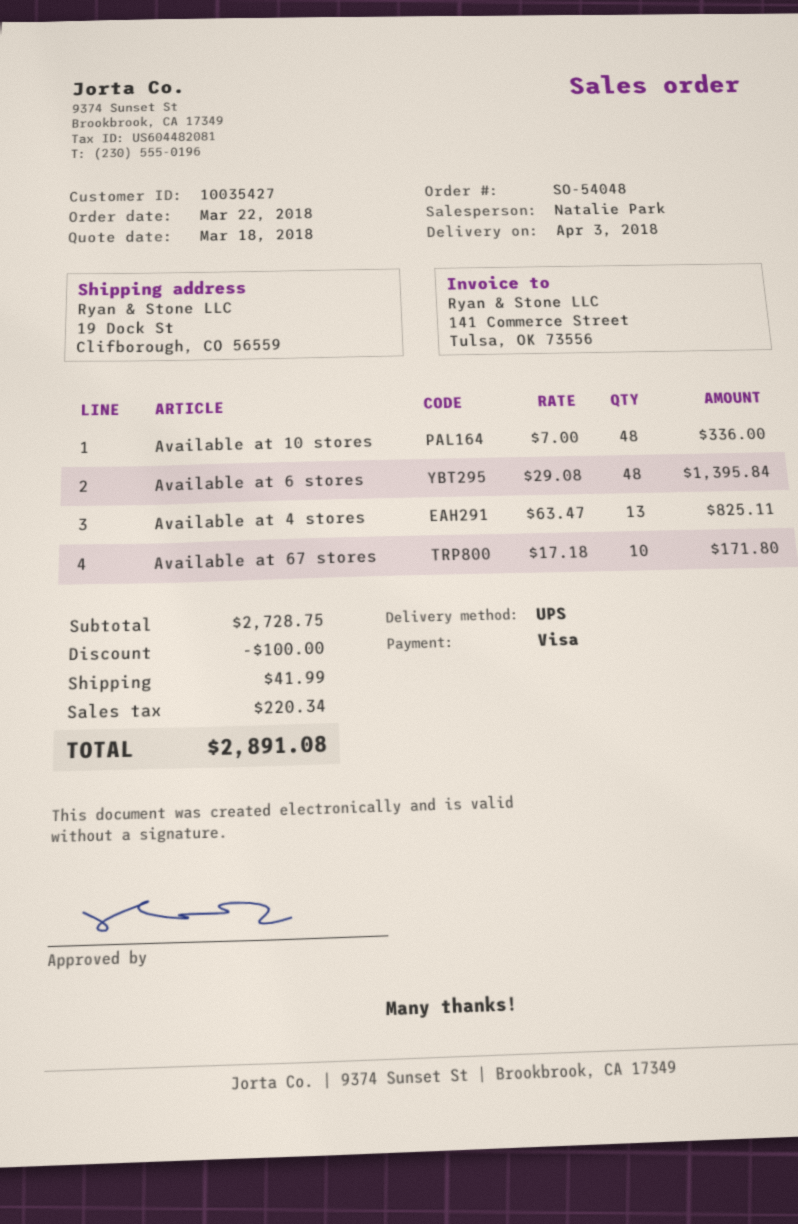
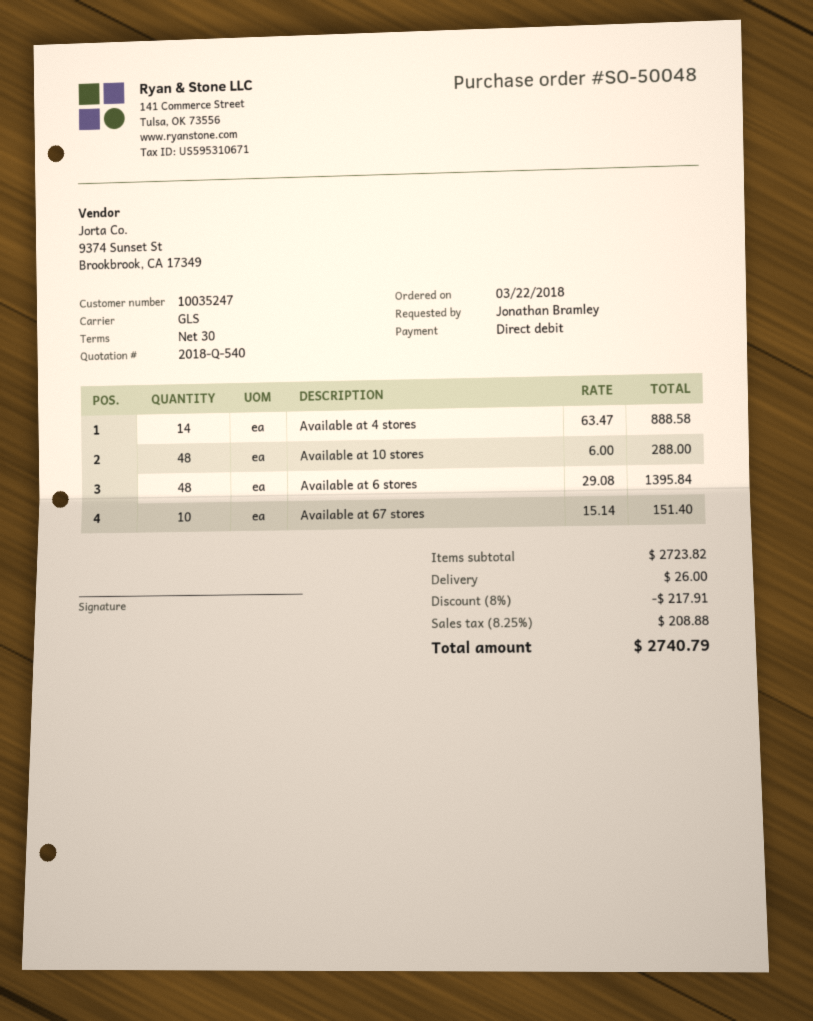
order number: SO-54048 -> SO-50048
customer number: 10035427 -> 10035247
payment method: Visa -> direct debit
shipping method: UPS -> GLS
Available at 10 stores: 48 x 7.00 = 336.00 -> 48 x 6.00 = 288.00
Available at 4 stores: 13 x 63.47 = 825.11 -> 14 x 63.47 = 888.58
Available at 67 stores: 10 x 17.18 = 171.80 -> 10 x 15.14 = 151.40
subtotal: 2728.75 -> 2723.82
discount: 100.00 -> 217.91
shipping: 41.99 -> 26.00
tax: 220.34 -> 208.88
total: 2891.08 -> 2740.79

